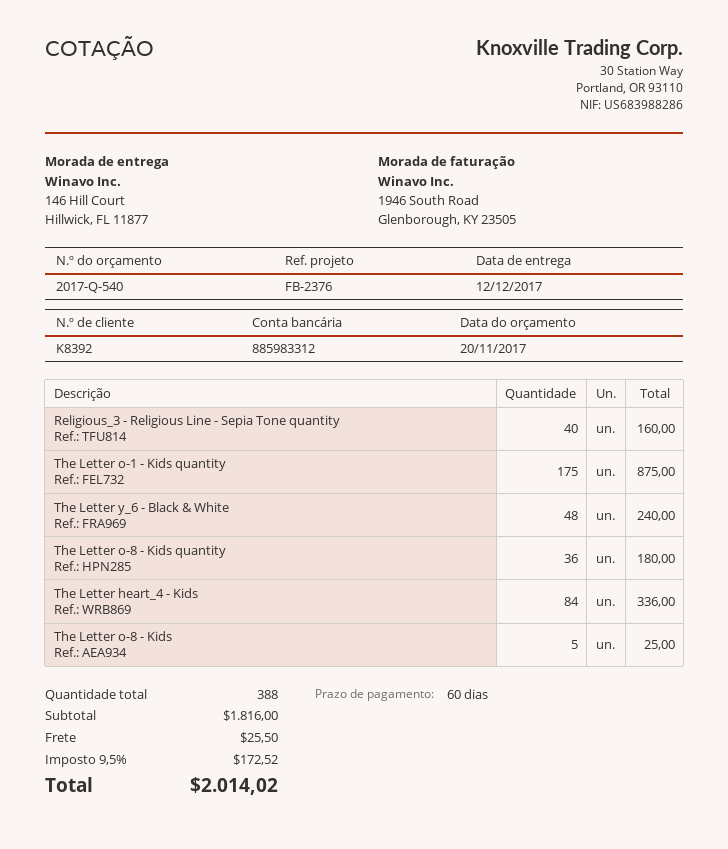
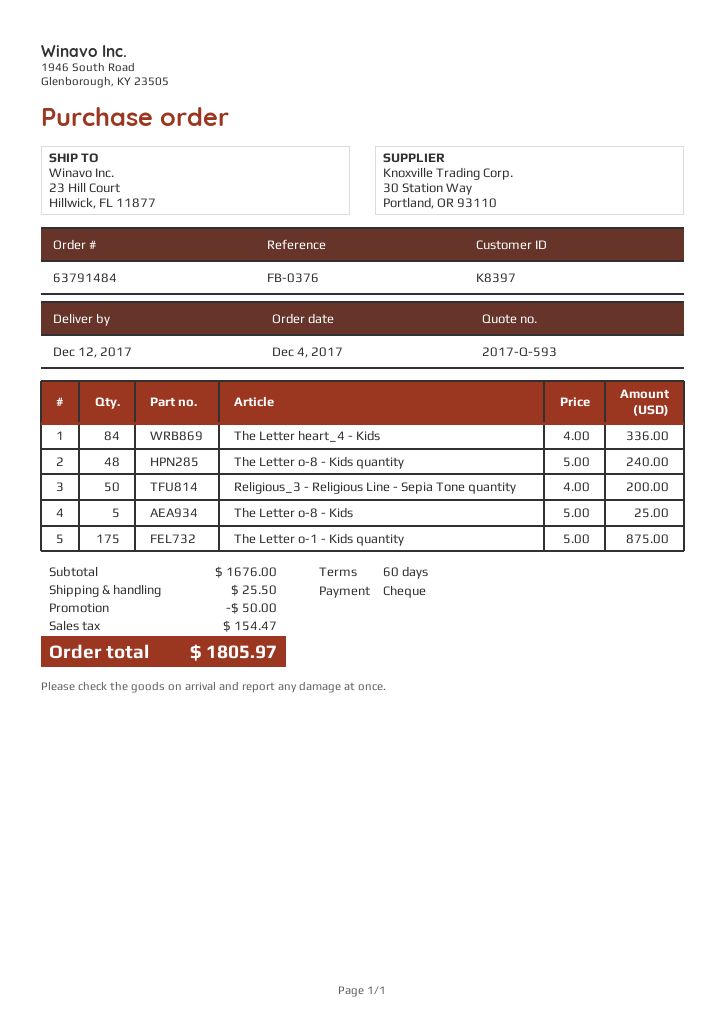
quote number: 2017-Q-540 -> 2017-Q-593
customer number: K8392 -> K8397
reference: FB-2376 -> FB-0376
ship to: 146 Hill Court, Hillwick, FL 11877 -> 23 Hill Court, Hillwick, FL 11877
Religious_3 - Religious Line - Sepia Tone quantity: 40 for 160.00 -> 50 for 200.00
The Letter y_6 - Black & White: 48 for 240.00 -> none
The Letter o-8 - Kids quantity: 36 for 180.00 -> 48 for 240.00
subtotal: 1816.00 -> 1676.00
discount: none -> 50.00
tax: 172.52 -> 154.47
total: 2014.02 -> 1805.97

